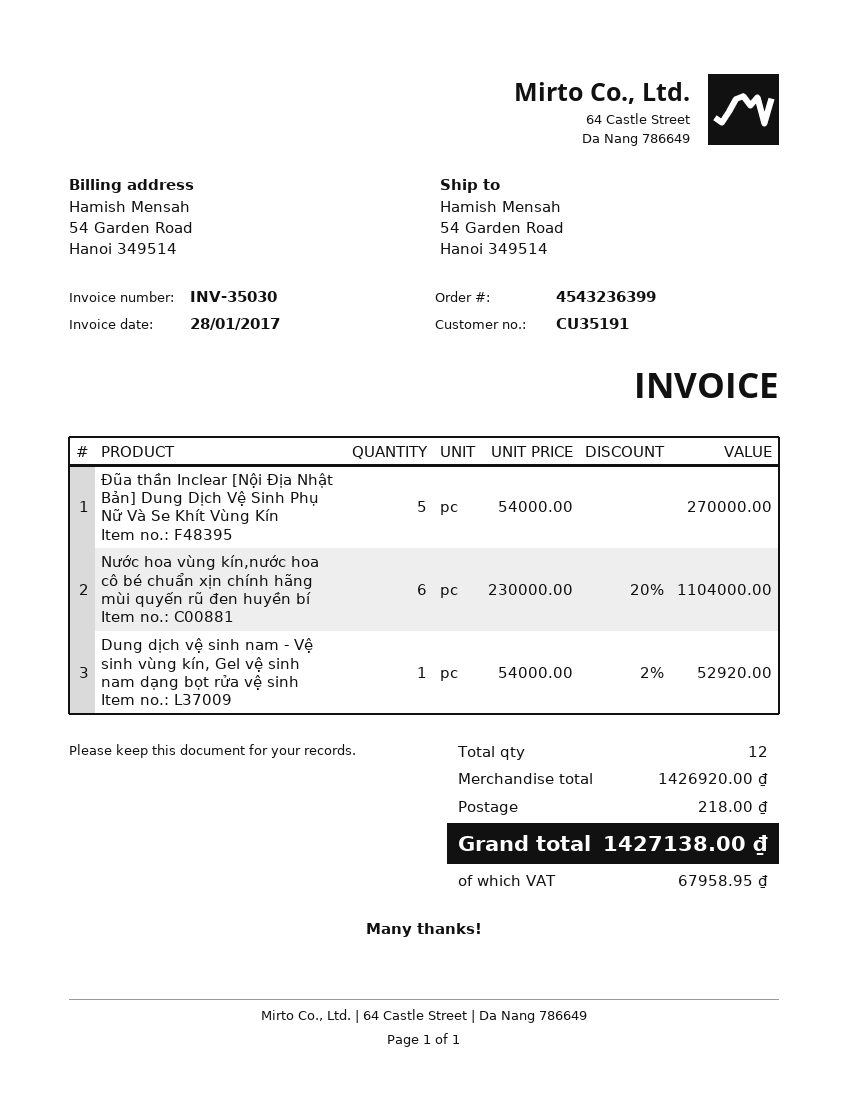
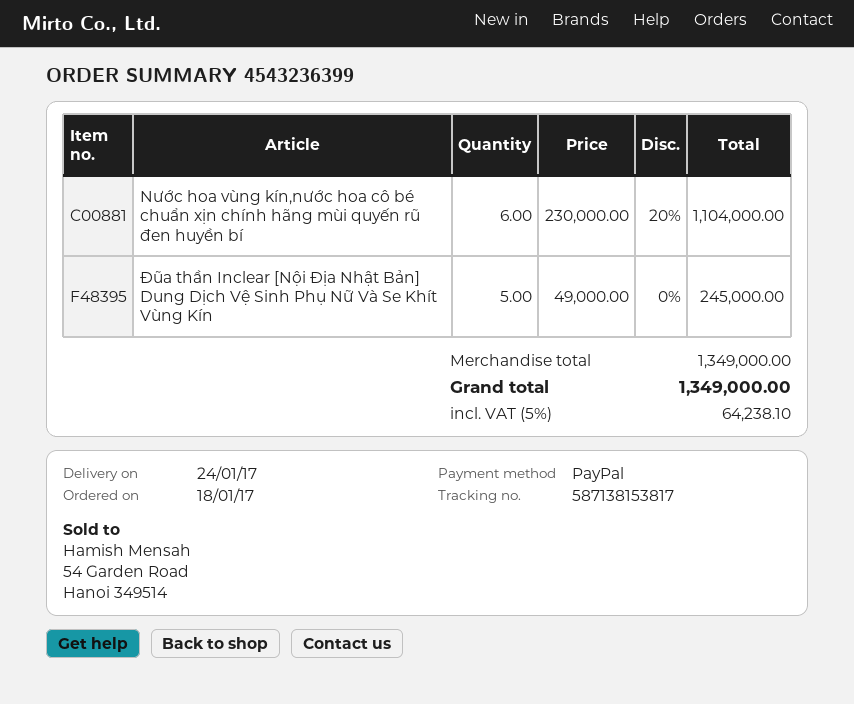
Đũa thần Inclear [Nội Địa Nhật Bản] Dung Dịch Vệ Sinh Phụ Nữ Và Se Khít Vùng Kín: 5 x 54000.00 = 270000.00 -> 5 x 49000.00 = 245000.00
Dung dịch vệ sinh nam - Vệ sinh vùng kín, Gel vệ sinh nam dạng bọt rửa vệ sinh: 1 x 54000.00 - 2% = 52920.00 -> none
subtotal: 1426920.00 -> 1349000.00
shipping: 218.00 -> none
tax: 67958.95 -> 64238.10
total: 1427138.00 -> 1349000.00

